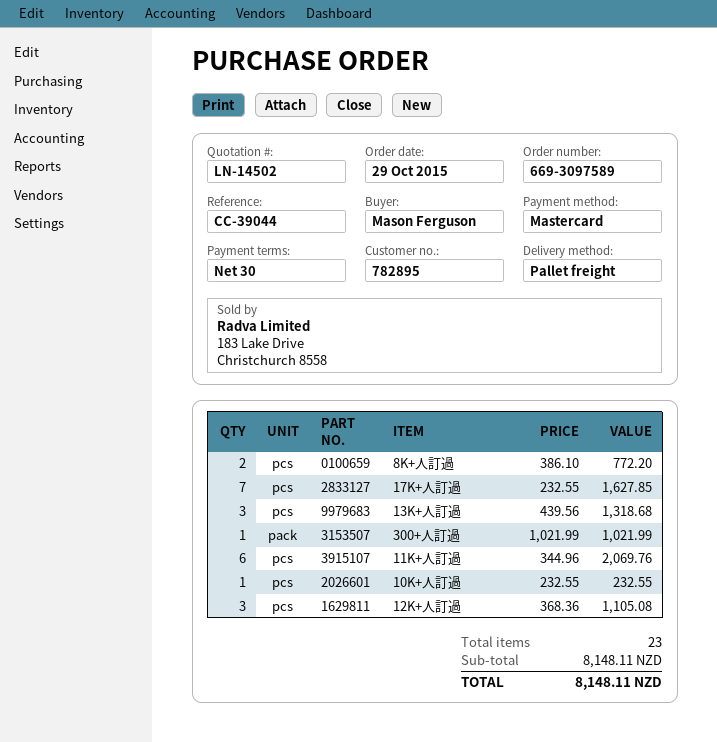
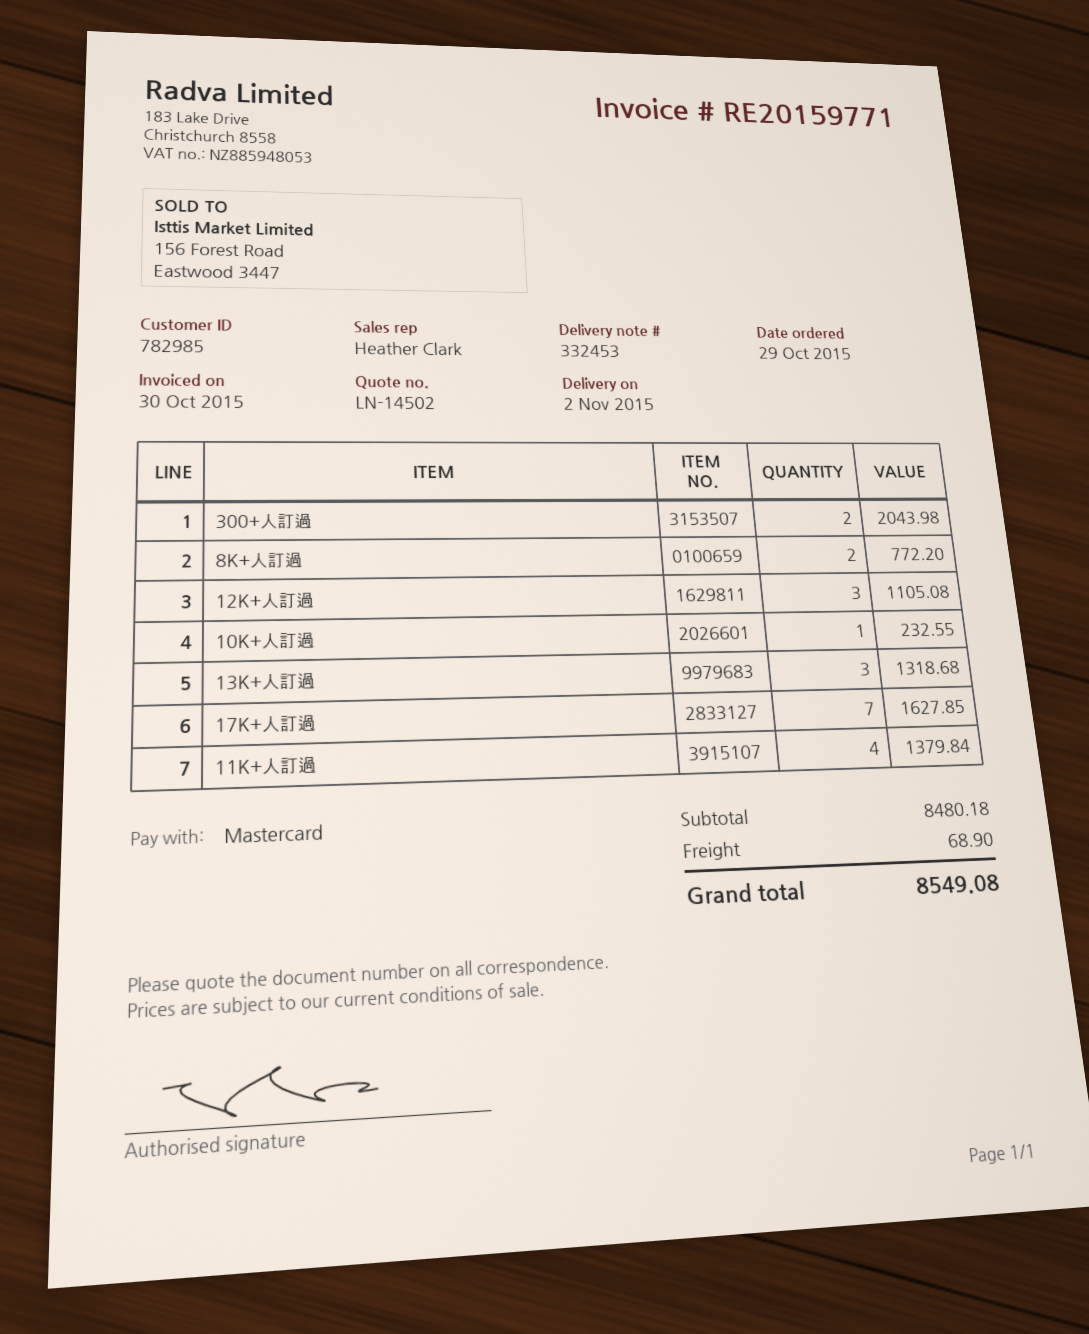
customer number: 782895 -> 782985
300+人訂過: 1 for 1021.99 -> 2 for 2043.98
11K+人訂過: 6 for 2069.76 -> 4 for 1379.84
subtotal: 8148.11 -> 8480.18
shipping: none -> 68.90
total: 8148.11 -> 8549.08

